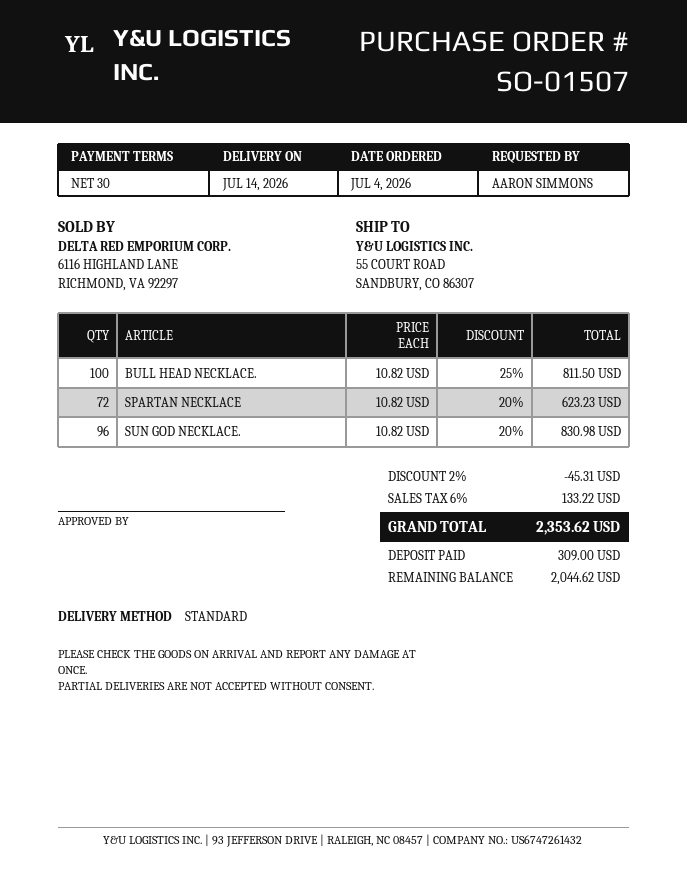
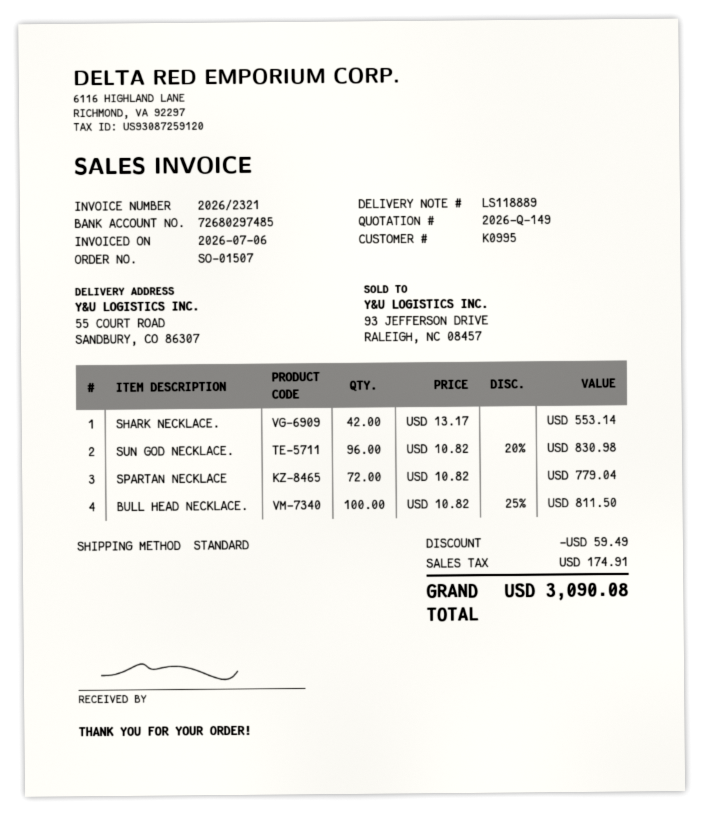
SPARTAN NECKLACE: 72 x 10.82 - 20% = 623.23 -> 72 x 10.82 = 779.04
SHARK NECKLACE.: none -> 42 x 13.17 = 553.14
discount: 45.31 -> 59.49
tax: 133.22 -> 174.91
total: 2353.62 -> 3090.08

